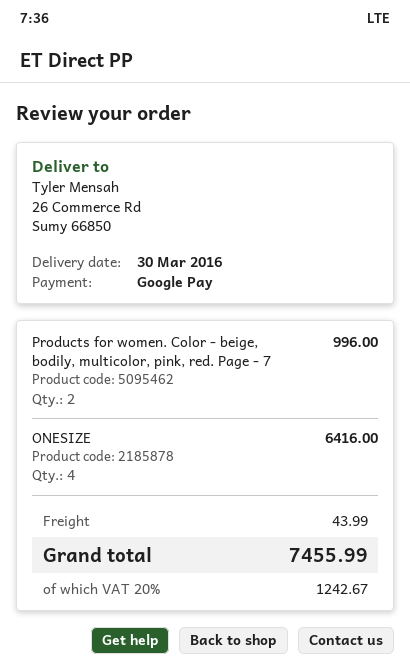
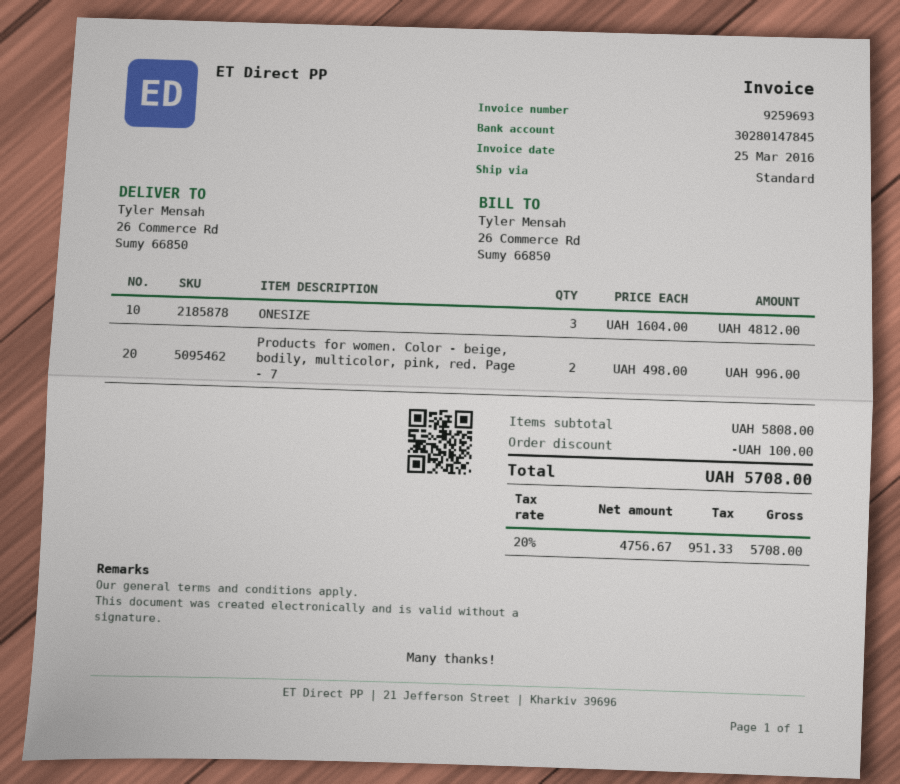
ONESIZE: 4 for 6416.00 -> 3 for 4812.00
discount: none -> 100.00
shipping: 43.99 -> none
tax: 20% = 1242.67 -> 20% = 951.33
total: 7455.99 -> 5708.00

